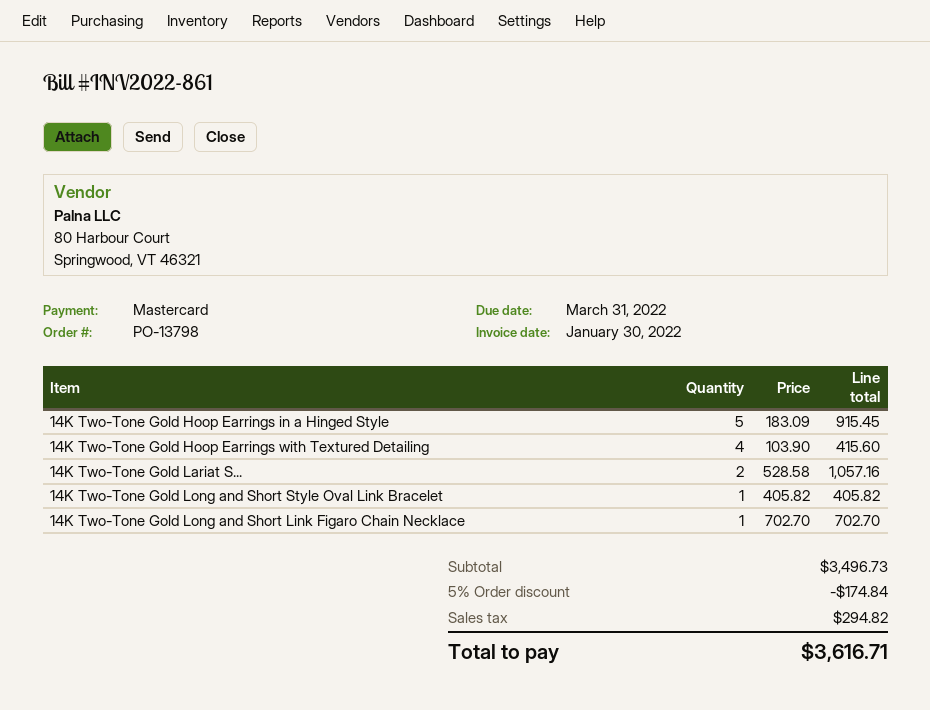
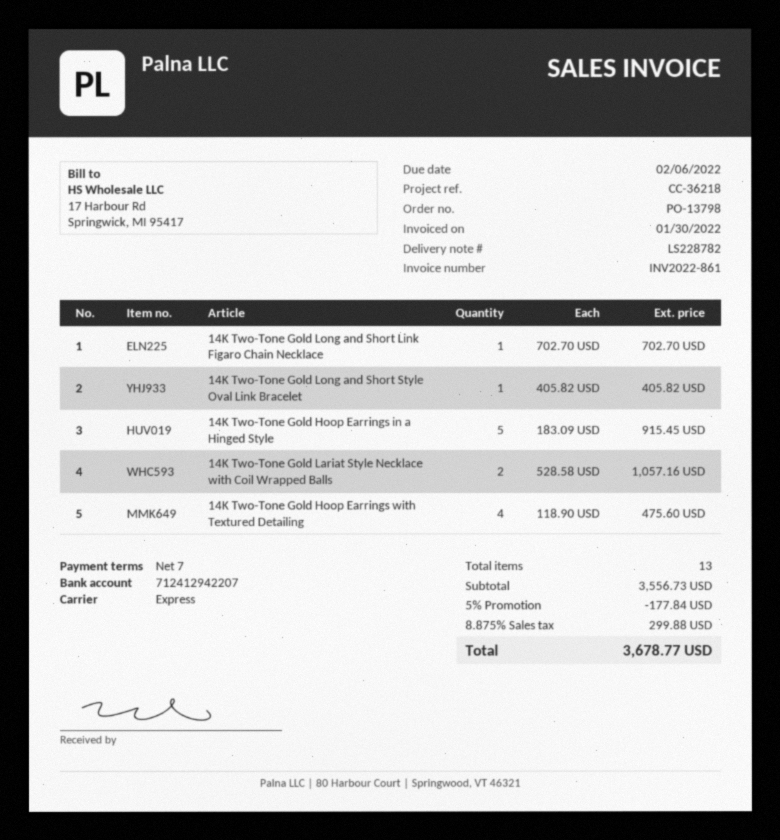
due date: 2022-03-31 -> 2022-02-06
14K Two-Tone Gold Hoop Earrings with Textured Detailing: 4 x 103.90 = 415.60 -> 4 x 118.90 = 475.60
subtotal: 3496.73 -> 3556.73
discount: 5% = 174.84 -> 5% = 177.84
tax: 294.82 -> 299.88
total: 3616.71 -> 3678.77

